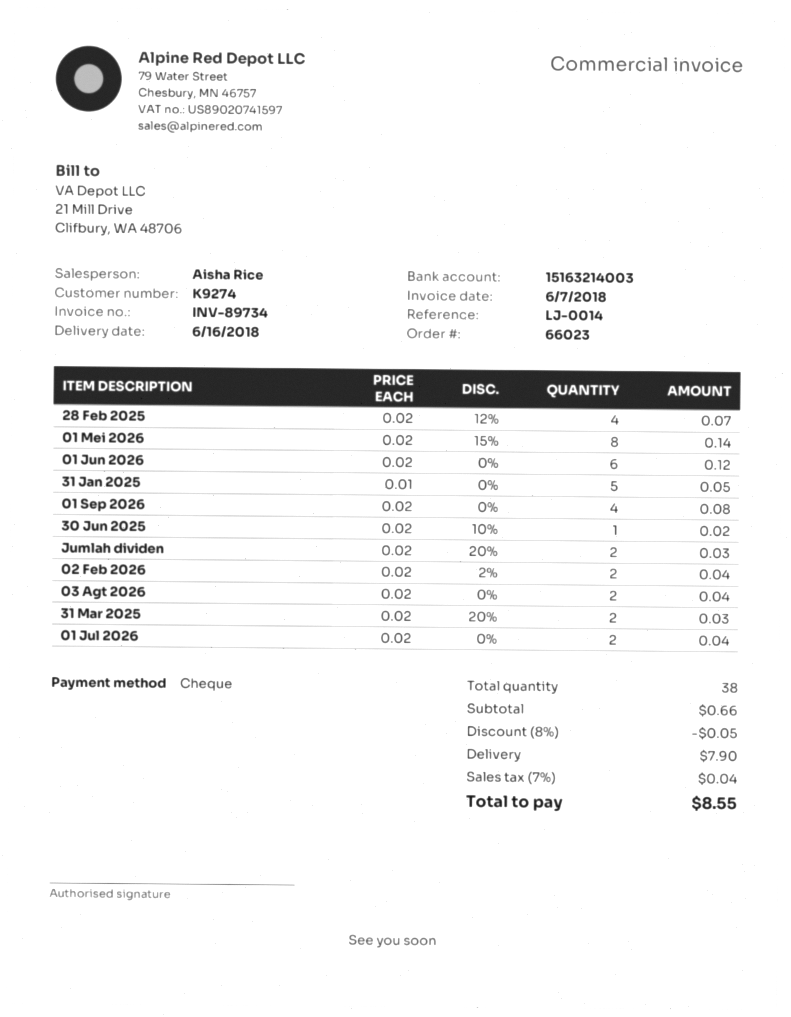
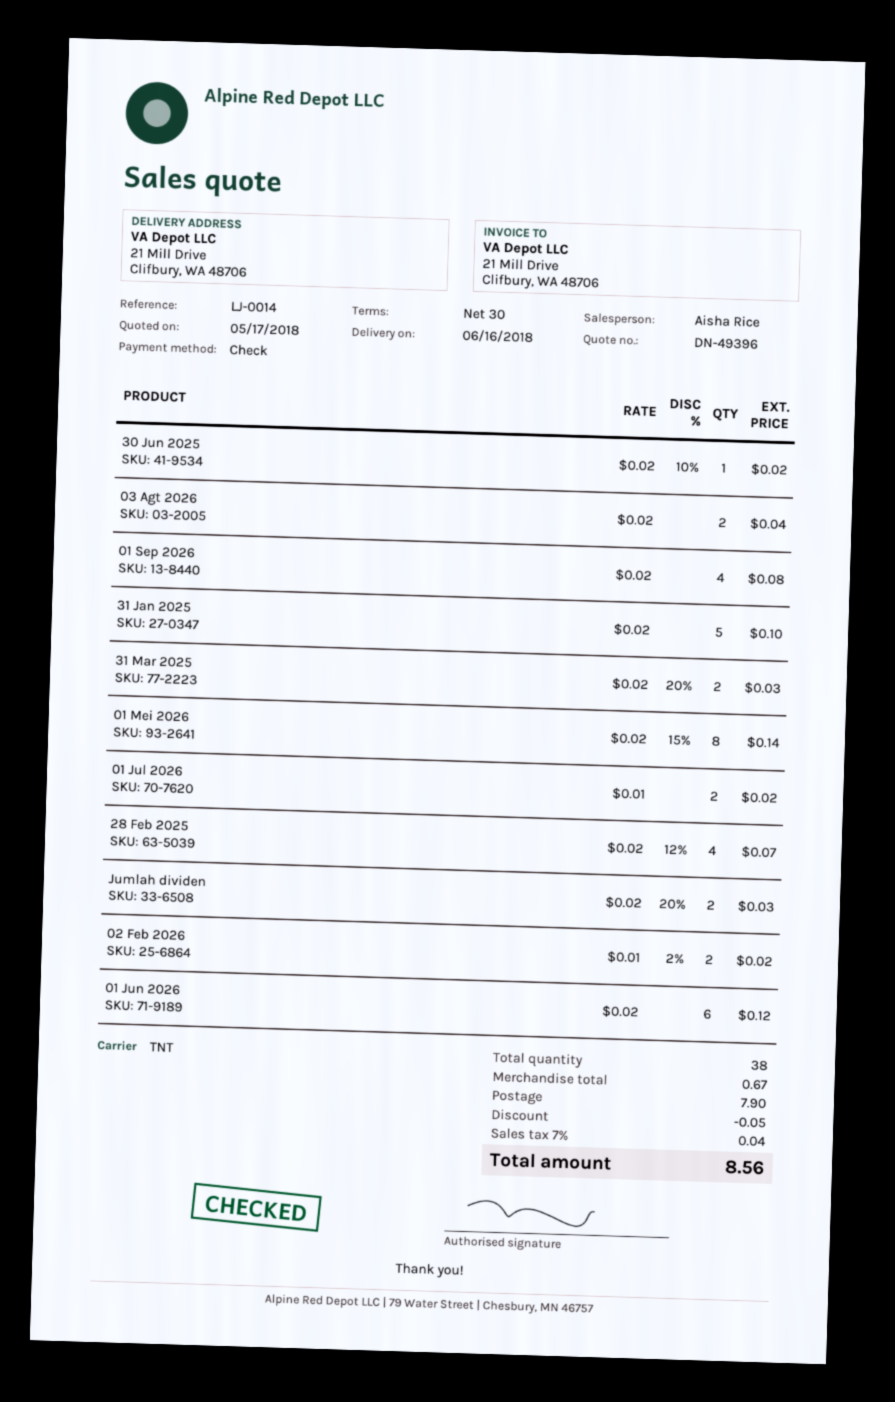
31 Jan 2025: 5 x 0.01 = 0.05 -> 5 x 0.02 = 0.10
02 Feb 2026: 2 x 0.02 - 2% = 0.04 -> 2 x 0.01 - 2% = 0.02
01 Jul 2026: 2 x 0.02 = 0.04 -> 2 x 0.01 = 0.02
subtotal: 0.66 -> 0.67
total: 8.55 -> 8.56

